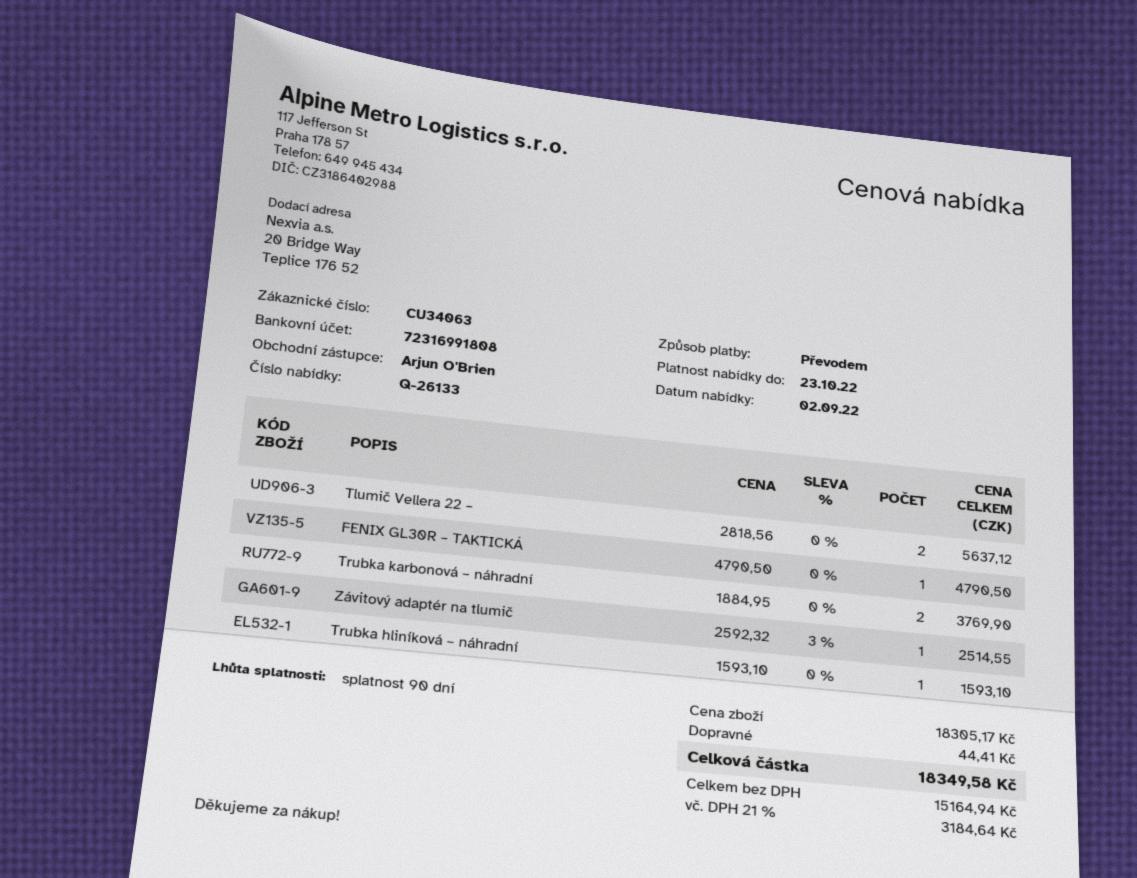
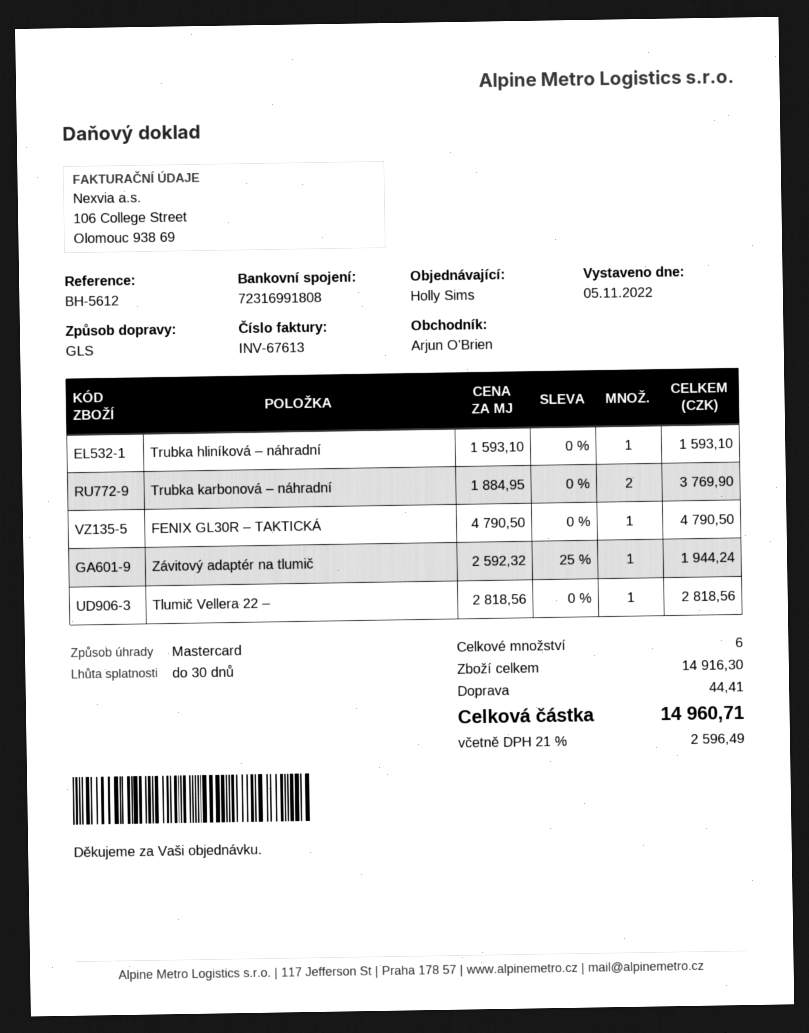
payment terms: 90 days -> 30 days
payment method: bank transfer -> Mastercard
Tlumič Vellera 22 –: 2 x 2818.56 = 5637.12 -> 1 x 2818.56 = 2818.56
Závitový adaptér na tlumič: 1 x 2592.32 - 3% = 2514.55 -> 1 x 2592.32 - 25% = 1944.24
subtotal: 18305.17 -> 14916.30
tax: 21% = 3184.64 -> 21% = 2596.49
total: 18349.58 -> 14960.71

